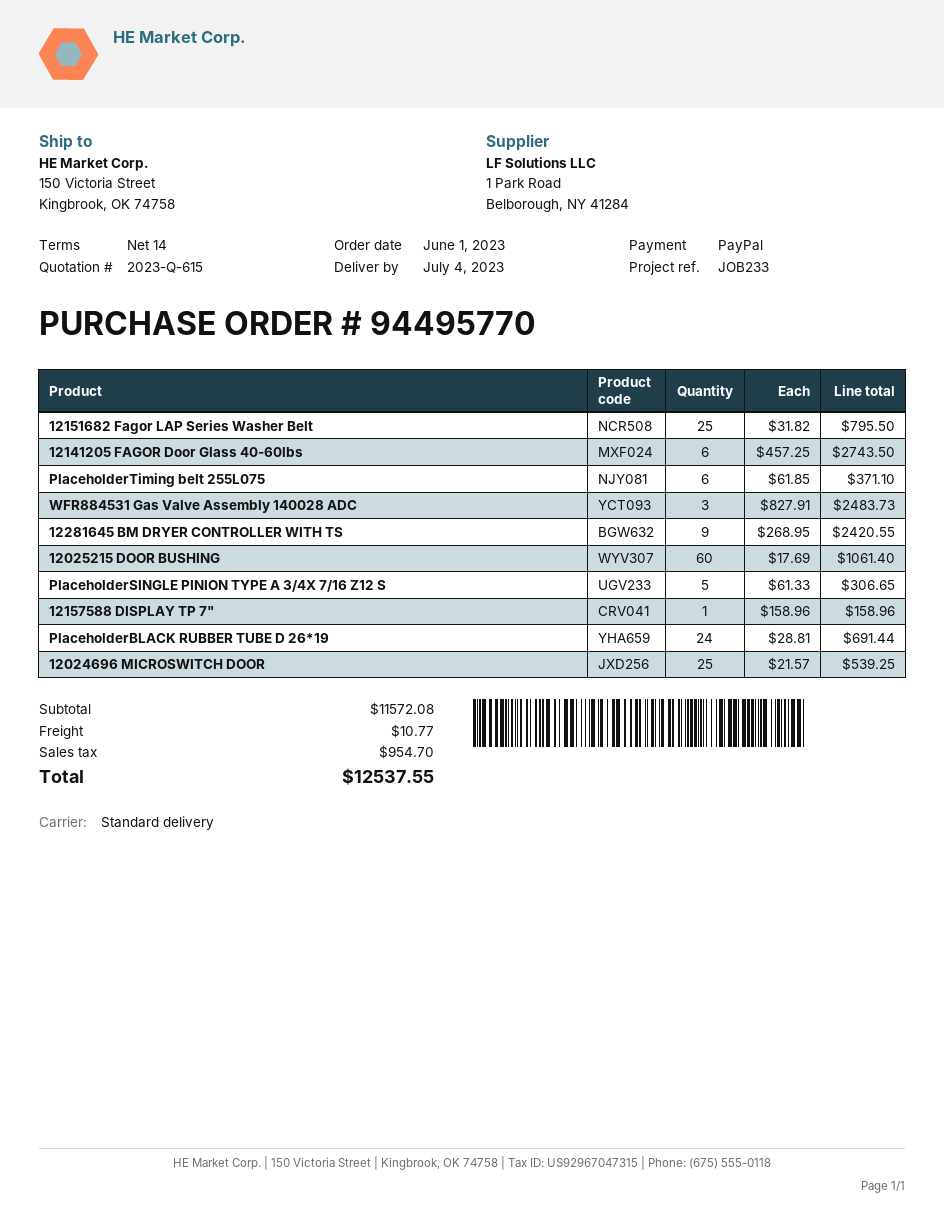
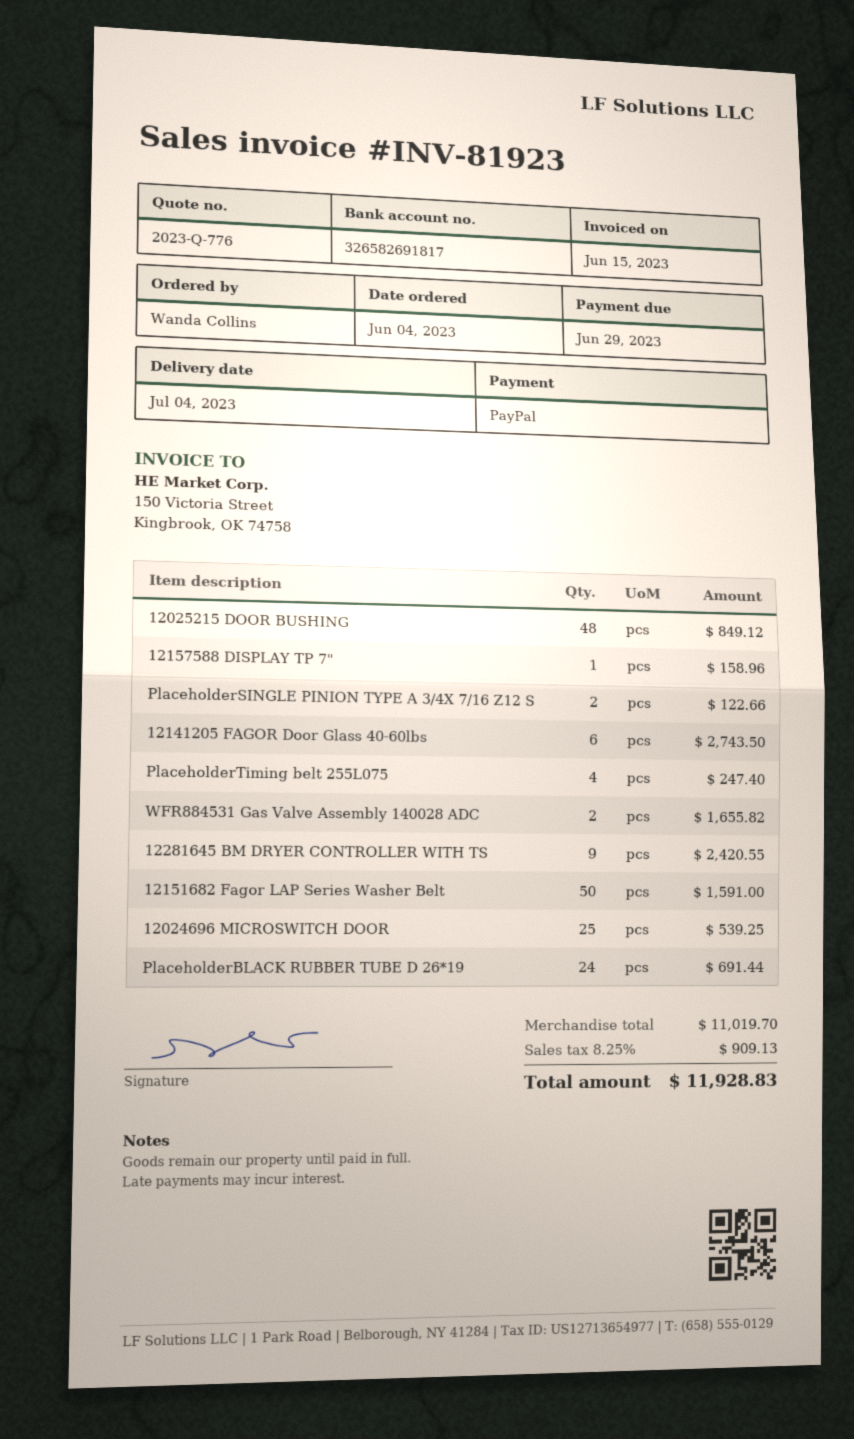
quote number: 2023-Q-615 -> 2023-Q-776
order date: 2023-06-01 -> 2023-06-04
12151682 Fagor LAP Series Washer Belt: 25 for 795.50 -> 50 for 1591.00
PlaceholderTiming belt 255L075: 6 for 371.10 -> 4 for 247.40
WFR884531 Gas Valve Assembly 140028 ADC: 3 for 2483.73 -> 2 for 1655.82
12025215 DOOR BUSHING: 60 for 1061.40 -> 48 for 849.12
PlaceholderSINGLE PINION TYPE A 3/4X 7/16 Z12 S: 5 for 306.65 -> 2 for 122.66
subtotal: 11572.08 -> 11019.70
shipping: 10.77 -> none
tax: 954.70 -> 909.13
total: 12537.55 -> 11928.83

